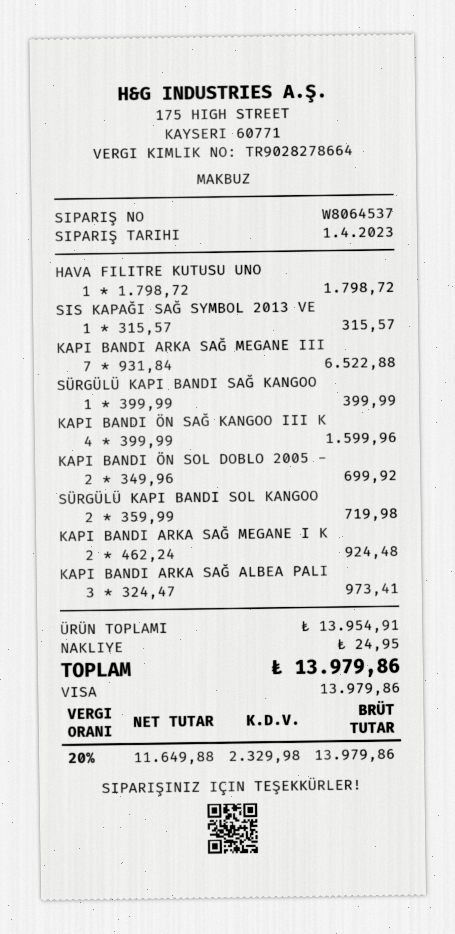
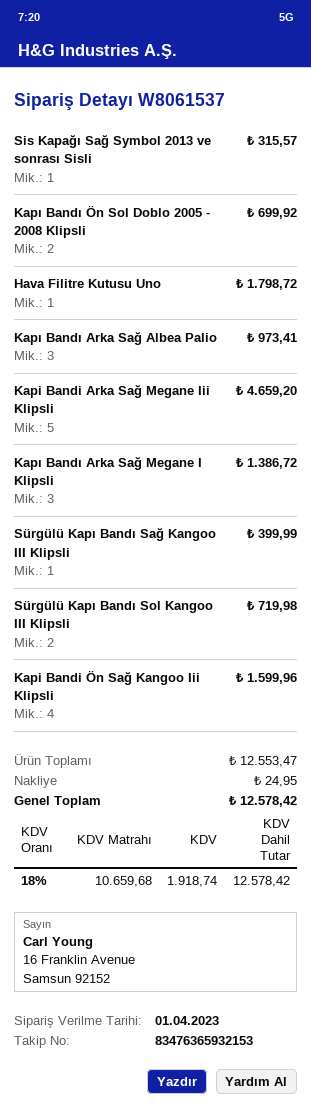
order number: W8064537 -> W8061537
KAPI BANDI ARKA SAĞ MEGANE III: 7 for 6522.88 -> 5 for 4659.20
KAPI BANDI ARKA SAĞ MEGANE I K: 2 for 924.48 -> 3 for 1386.72
subtotal: 13954.91 -> 12553.47
net: 11649.88 -> 10659.68
tax: 20% = 2329.98 -> 18% = 1918.74
total: 13979.86 -> 12578.42

